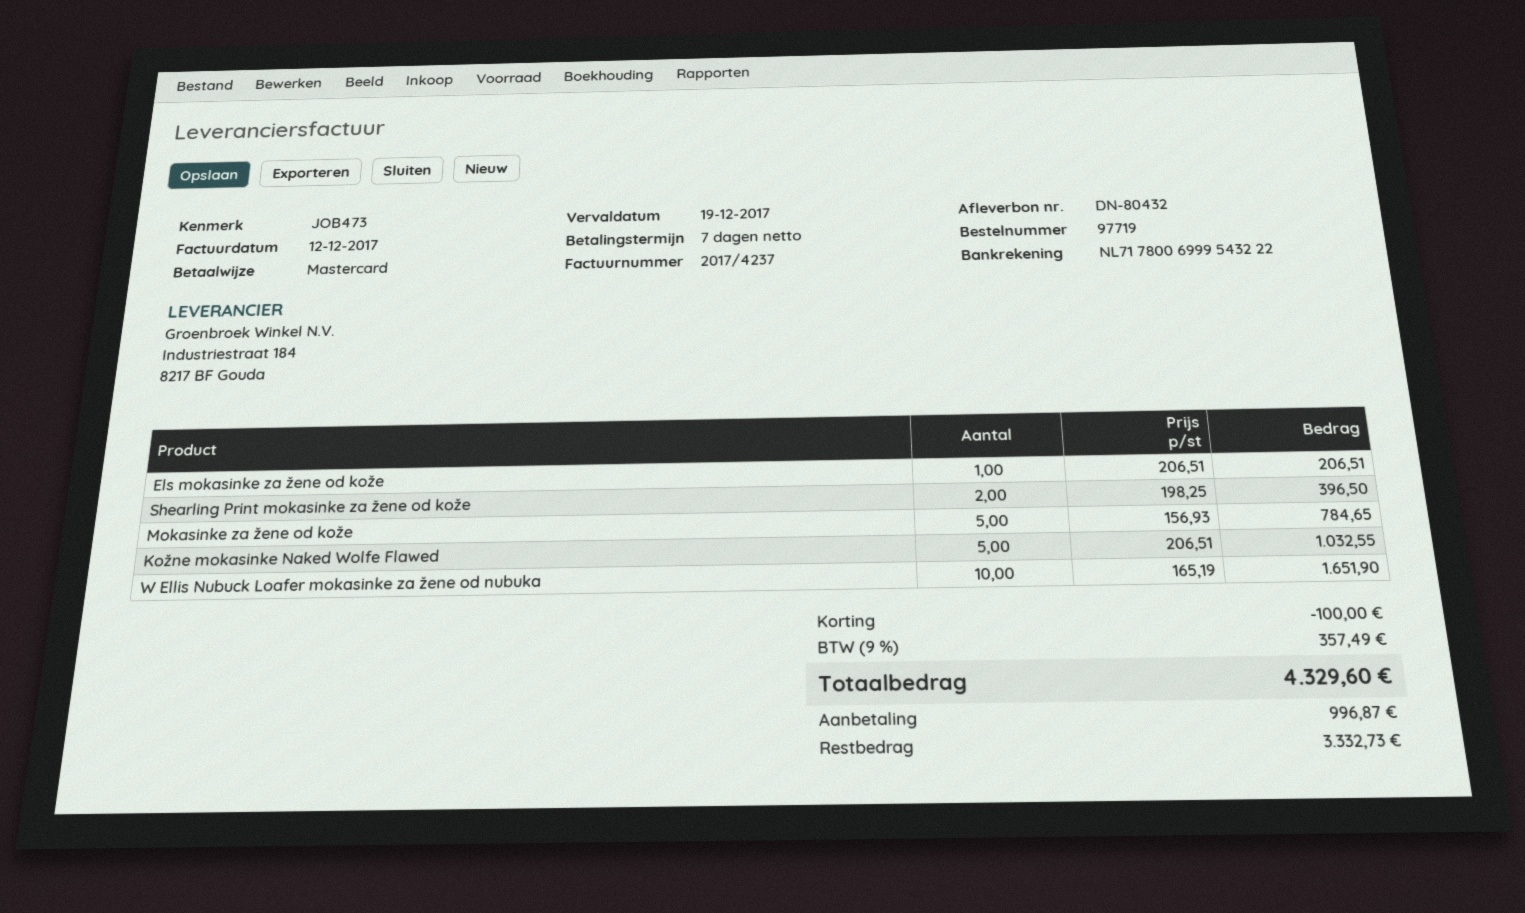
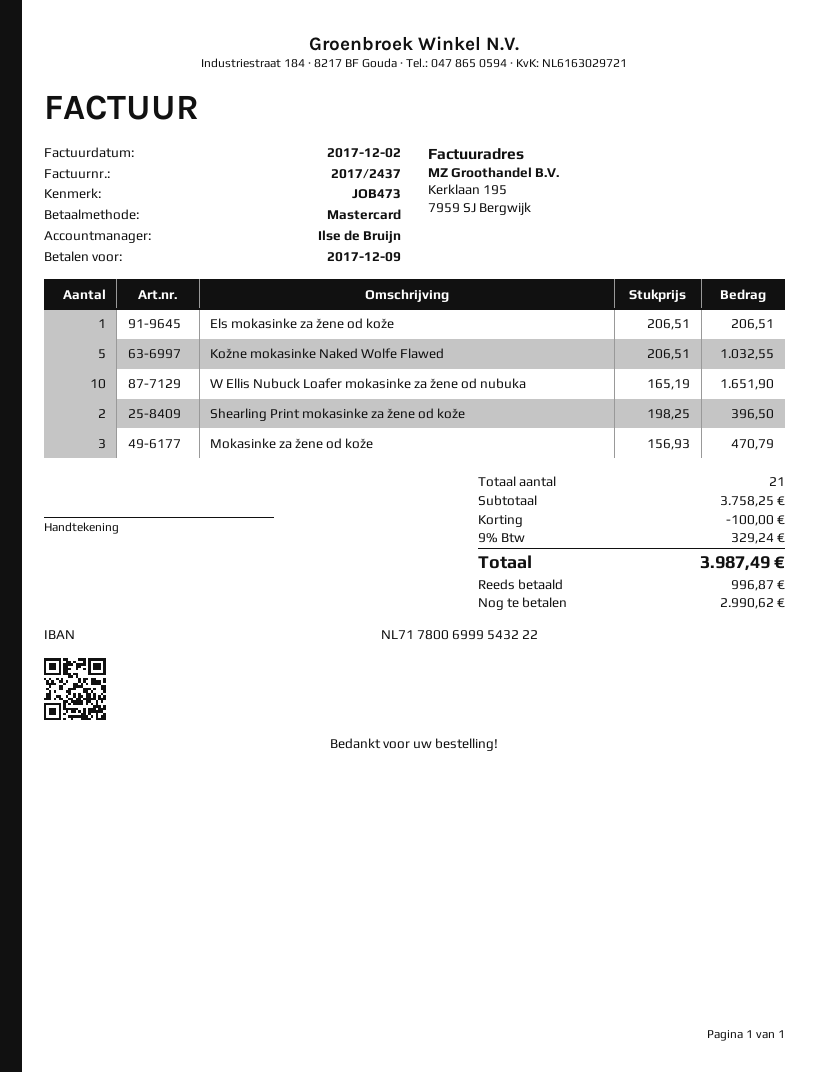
invoice number: 2017/4237 -> 2017/2437
invoice date: 2017-12-12 -> 2017-12-02
due date: 2017-12-19 -> 2017-12-09
Mokasinke za žene od kože: 5 x 156.93 = 784.65 -> 3 x 156.93 = 470.79
tax: 9% = 357.49 -> 9% = 329.24
total: 4329.60 -> 3987.49
balance: 3332.73 -> 2990.62

